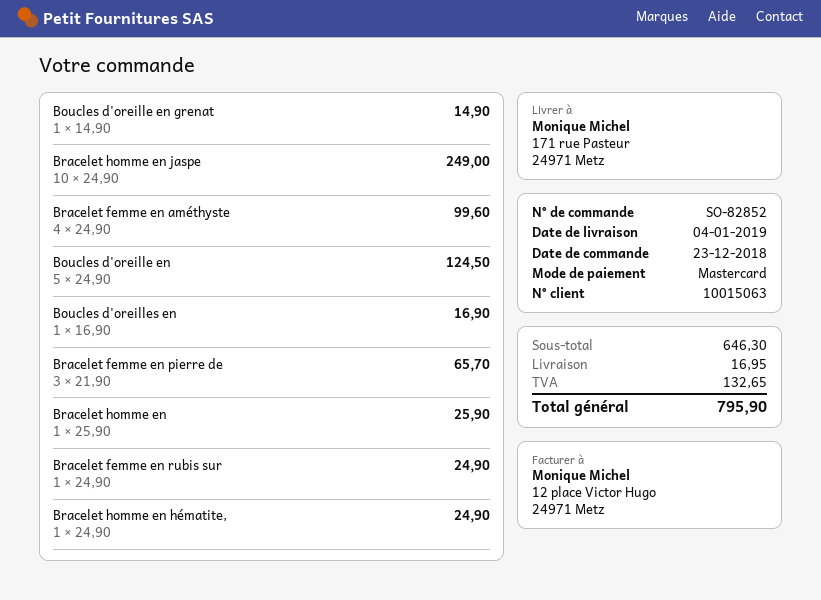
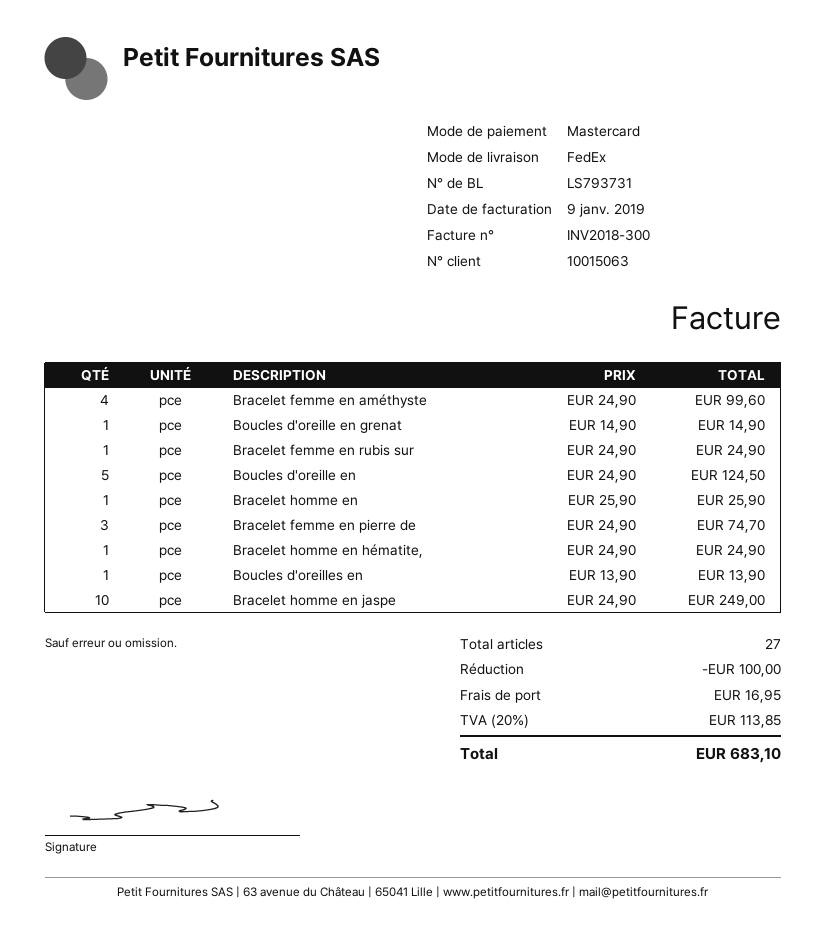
Boucles d'oreilles en: 1 x 16.90 = 16.90 -> 1 x 13.90 = 13.90
Bracelet femme en pierre de: 3 x 21.90 = 65.70 -> 3 x 24.90 = 74.70
discount: none -> 100.00
tax: 132.65 -> 113.85
total: 795.90 -> 683.10

